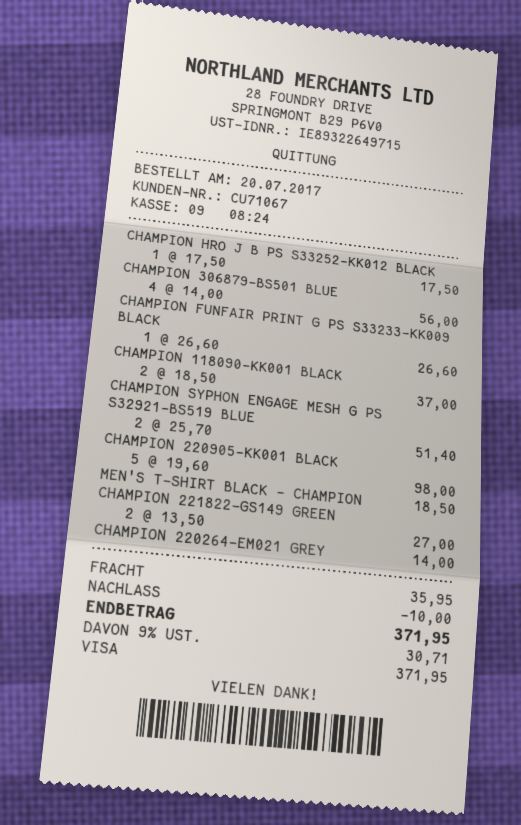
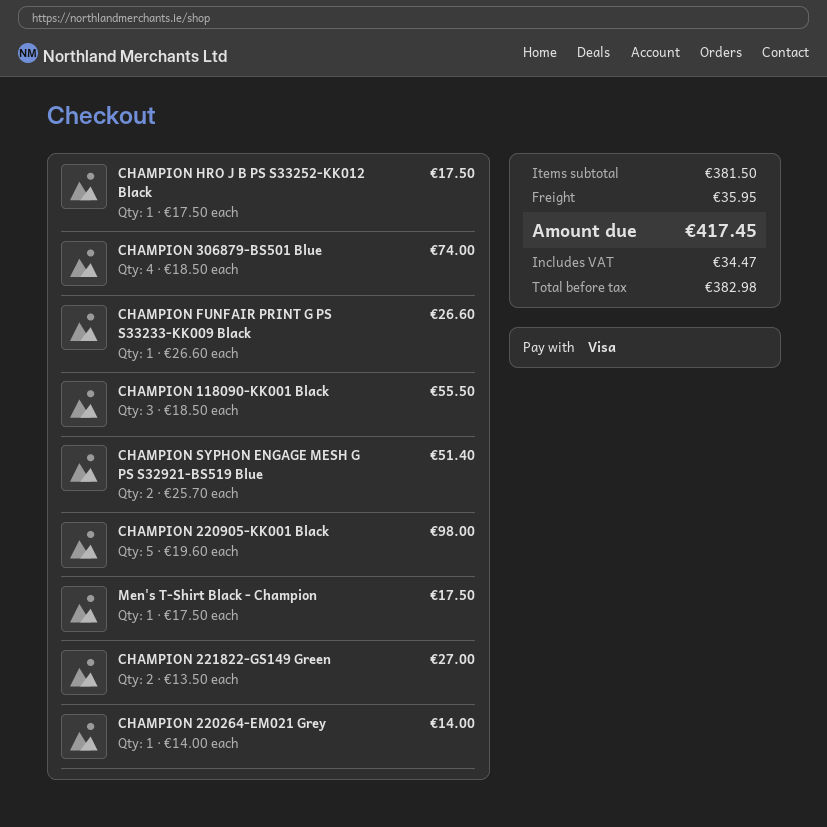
CHAMPION 306879-BS501 BLUE: 4 x 14.00 = 56.00 -> 4 x 18.50 = 74.00
CHAMPION 118090-KK001 BLACK: 2 x 18.50 = 37.00 -> 3 x 18.50 = 55.50
MEN'S T-SHIRT BLACK - CHAMPION: 1 x 18.50 = 18.50 -> 1 x 17.50 = 17.50
discount: 10.00 -> none
tax: 30.71 -> 34.47
total: 371.95 -> 417.45

